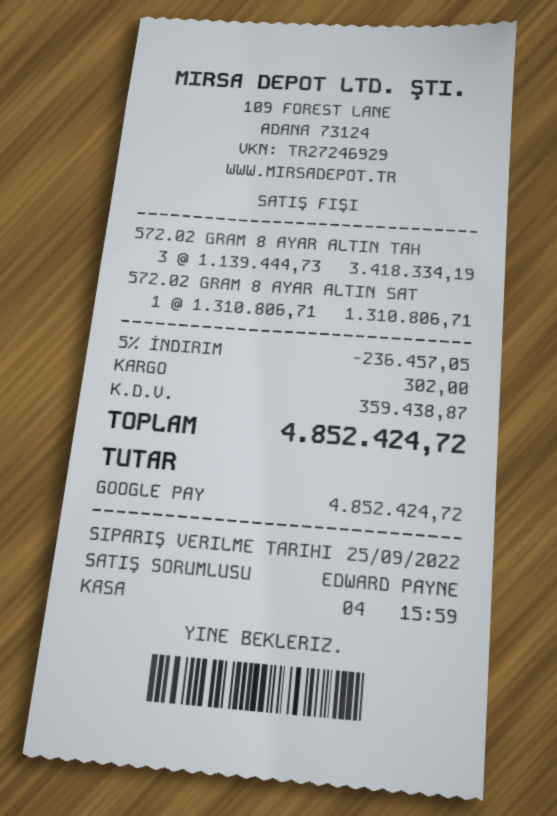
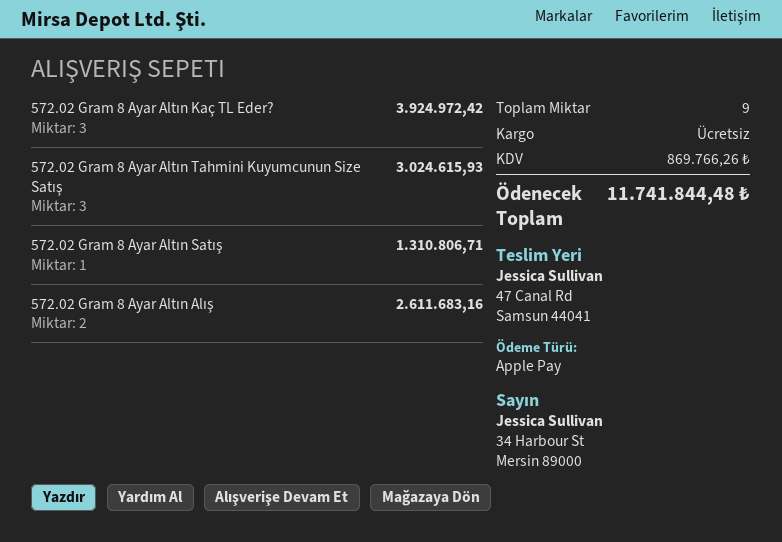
payment method: Google Pay -> Apple Pay
572.02 GRAM 8 AYAR ALTIN TAH: 3 for 3418334.19 -> 3 for 3024615.93
572.02 Gram 8 Ayar Altın Kaç TL Eder?: none -> 3 for 3924972.42
572.02 Gram 8 Ayar Altın Alış: none -> 2 for 2611683.16
discount: 5% = 236457.05 -> none
shipping: 302.00 -> 0.00
tax: 359438.87 -> 869766.26
total: 4852424.72 -> 11741844.48

